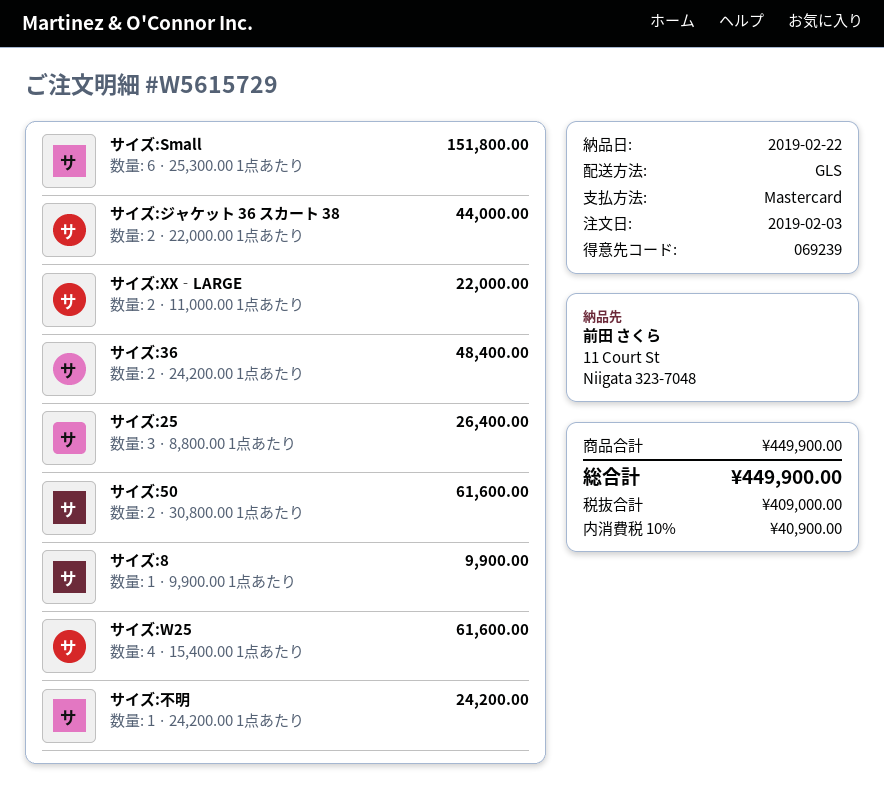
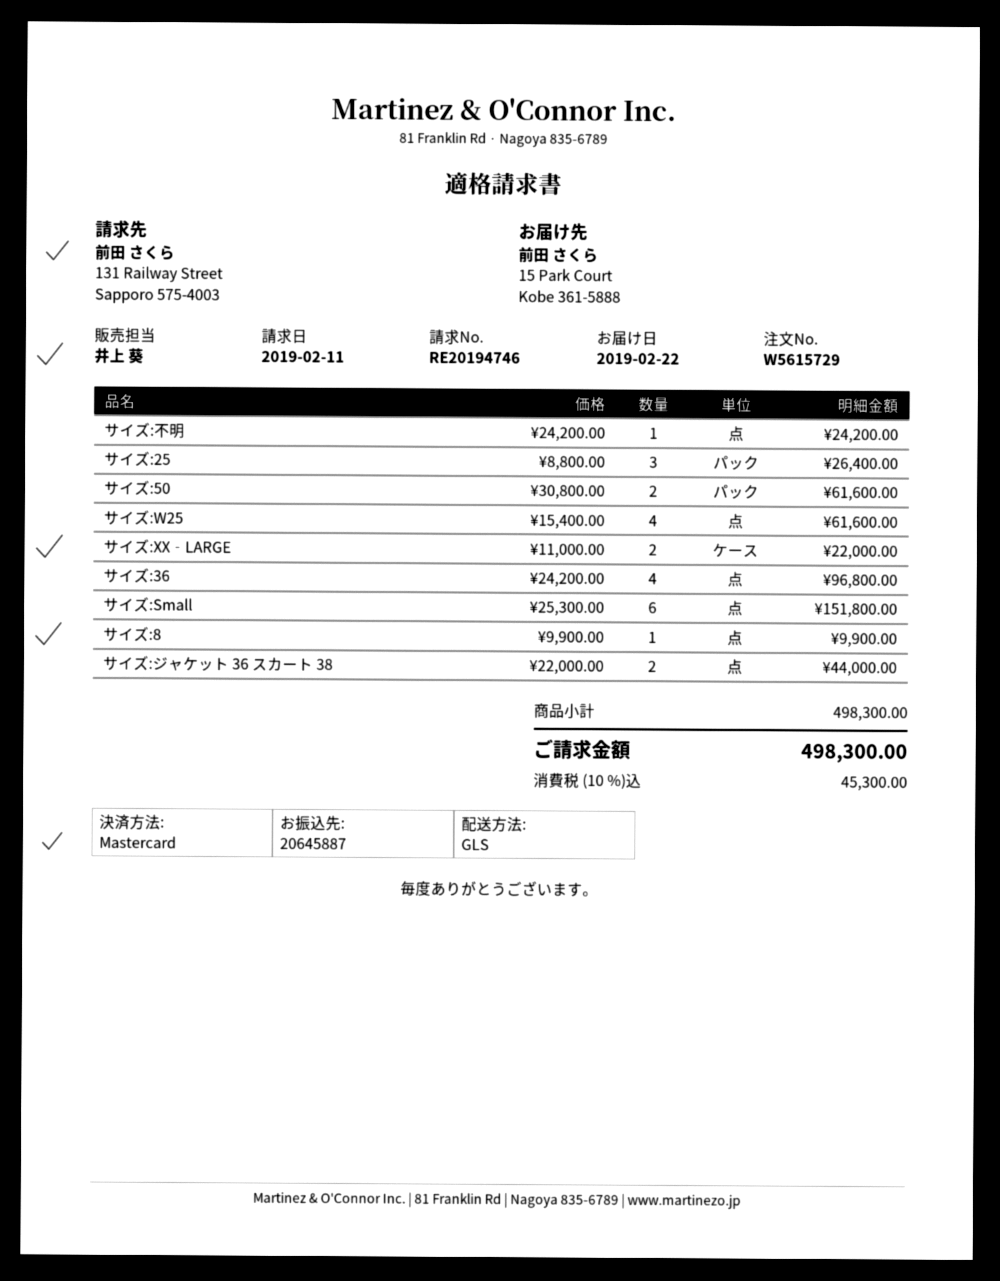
ship to: 11 Court St, Niigata 323-7048 -> 15 Park Court, Kobe 361-5888
サイズ:36: 2 x 24200.00 = 48400.00 -> 4 x 24200.00 = 96800.00
subtotal: 449900.00 -> 498300.00
tax: 10% = 40900.00 -> 10% = 45300.00
total: 449900.00 -> 498300.00

